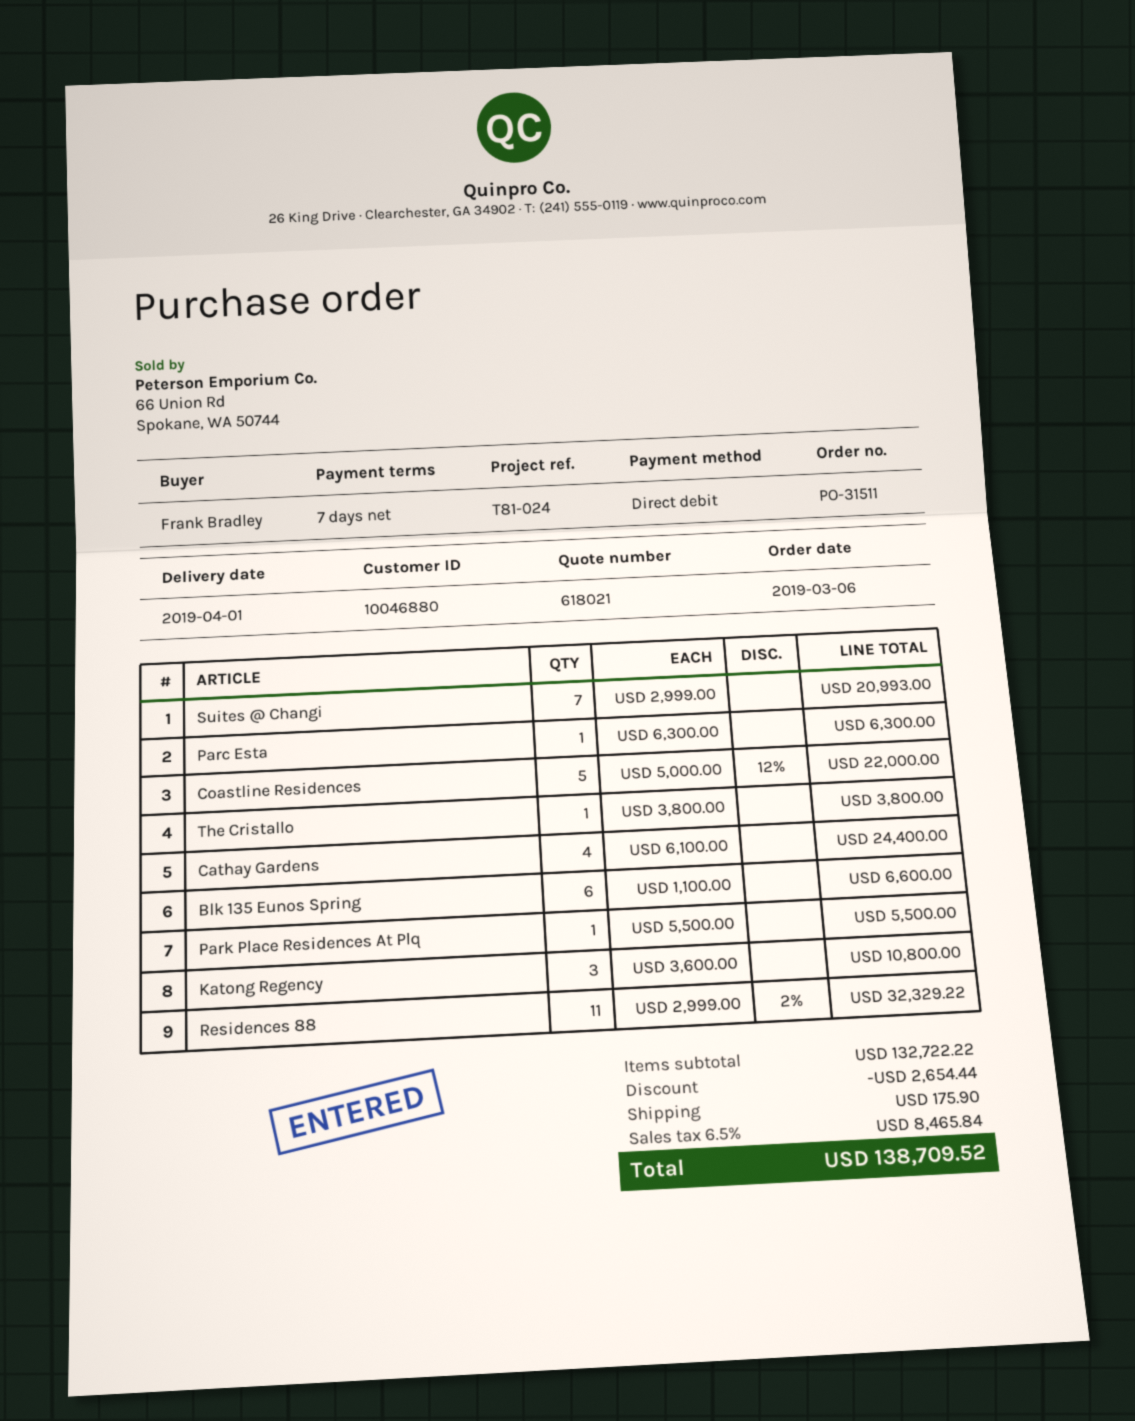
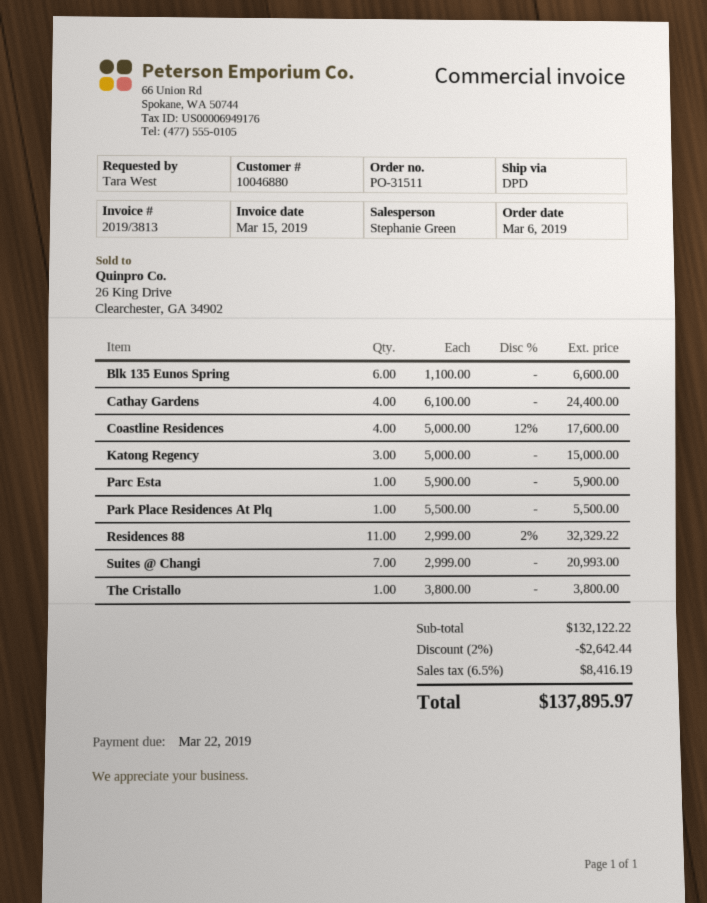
ordered by: Frank Bradley -> Tara West
Parc Esta: 1 x 6300.00 = 6300.00 -> 1 x 5900.00 = 5900.00
Coastline Residences: 5 x 5000.00 - 12% = 22000.00 -> 4 x 5000.00 - 12% = 17600.00
Katong Regency: 3 x 3600.00 = 10800.00 -> 3 x 5000.00 = 15000.00
subtotal: 132722.22 -> 132122.22
discount: 2654.44 -> 2642.44
shipping: 175.90 -> none
tax: 6.5% = 8465.84 -> 6.5% = 8416.19
total: 138709.52 -> 137895.97

